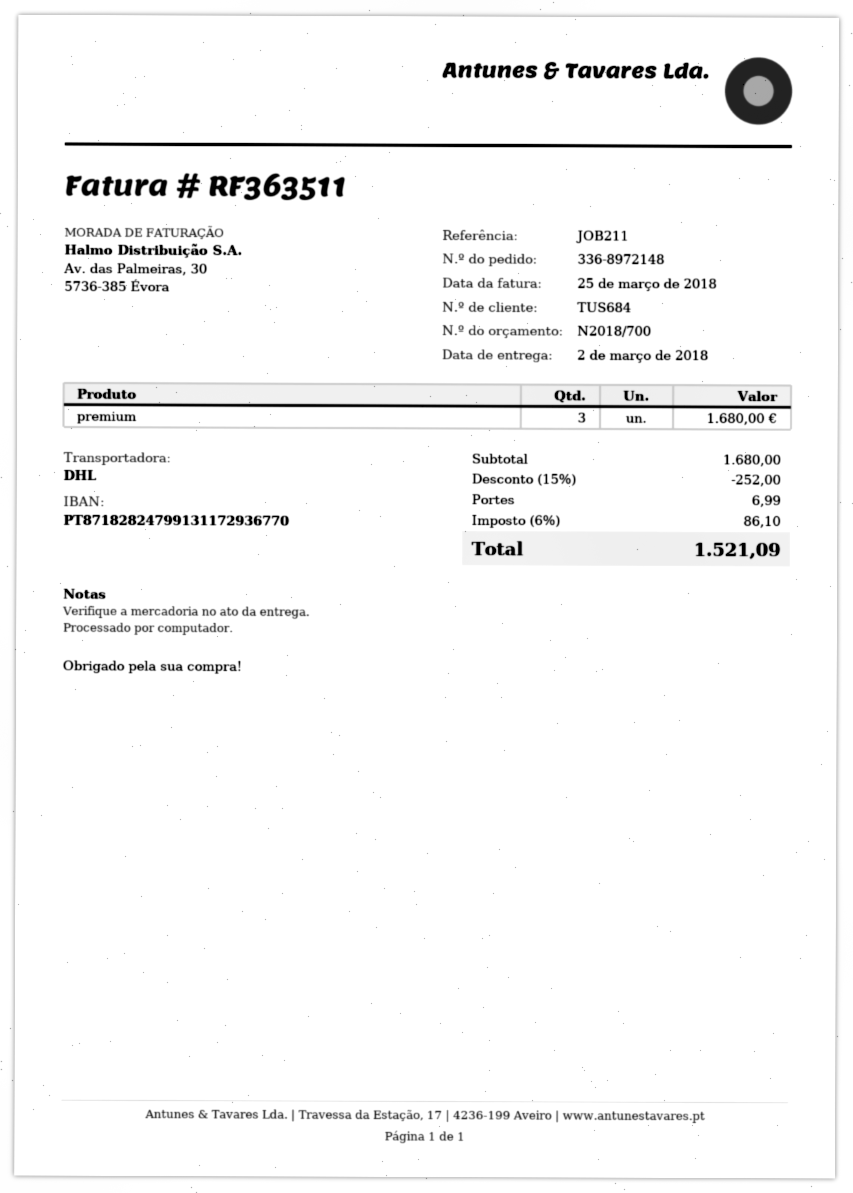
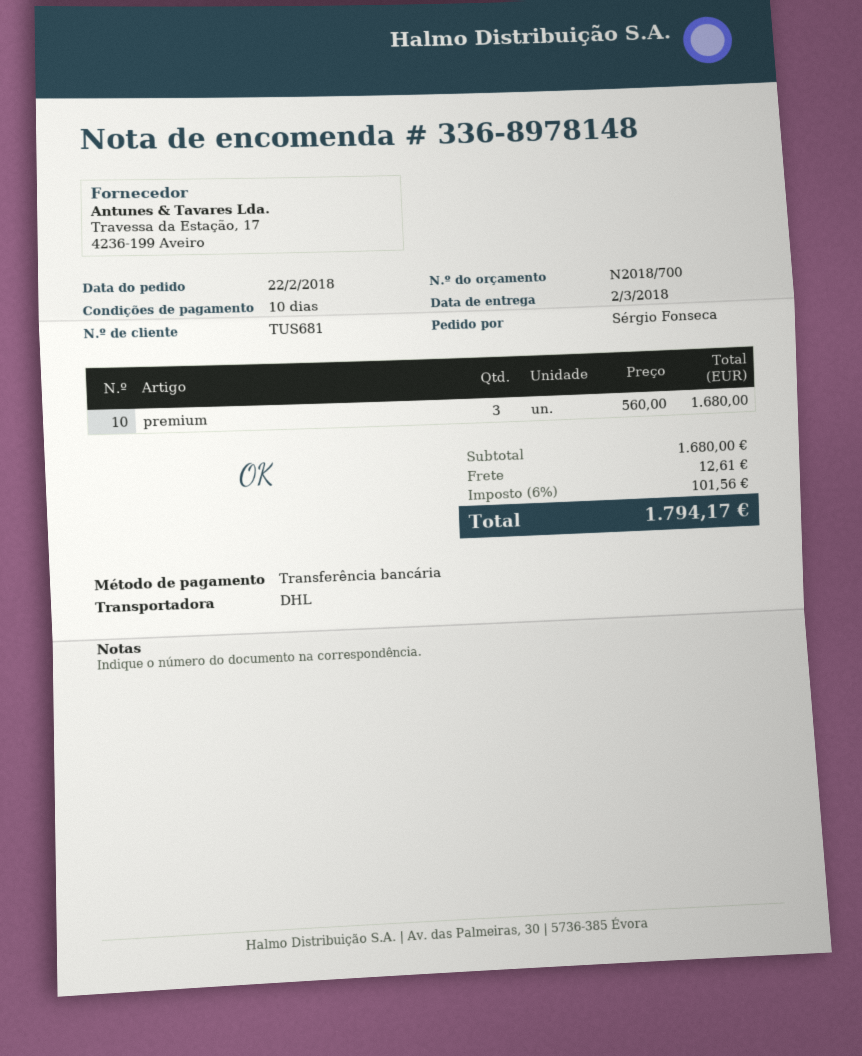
order number: 336-8972148 -> 336-8978148
customer number: TUS684 -> TUS681
discount: 15% = 252.00 -> none
shipping: 6.99 -> 12.61
tax: 6% = 86.10 -> 6% = 101.56
total: 1521.09 -> 1794.17

